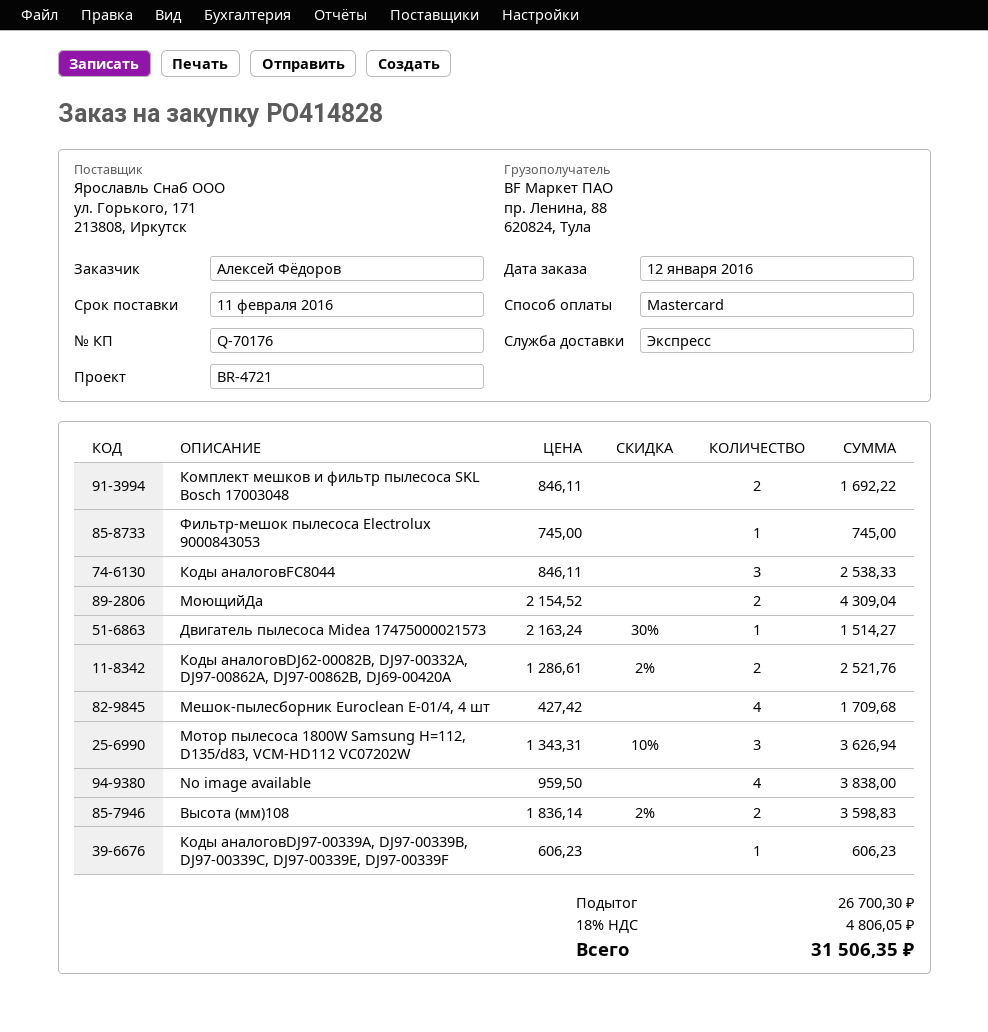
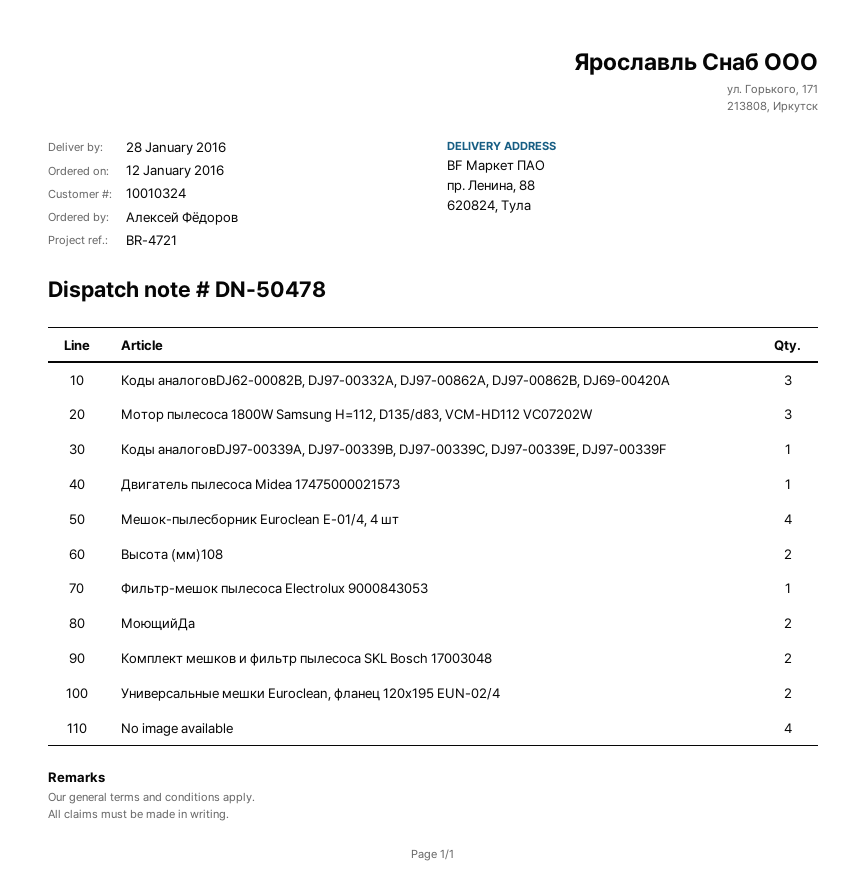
delivery date: 2016-02-11 -> 2016-01-28
Коды аналоговFC8044: 3 -> none
Коды аналоговDJ62-00082B, DJ97-00332A, DJ97-00862A, DJ97-00862B, DJ69-00420A: 2 -> 3
Универсальные мешки Euroclean, фланец 120х195 EUN-02/4: none -> 2

